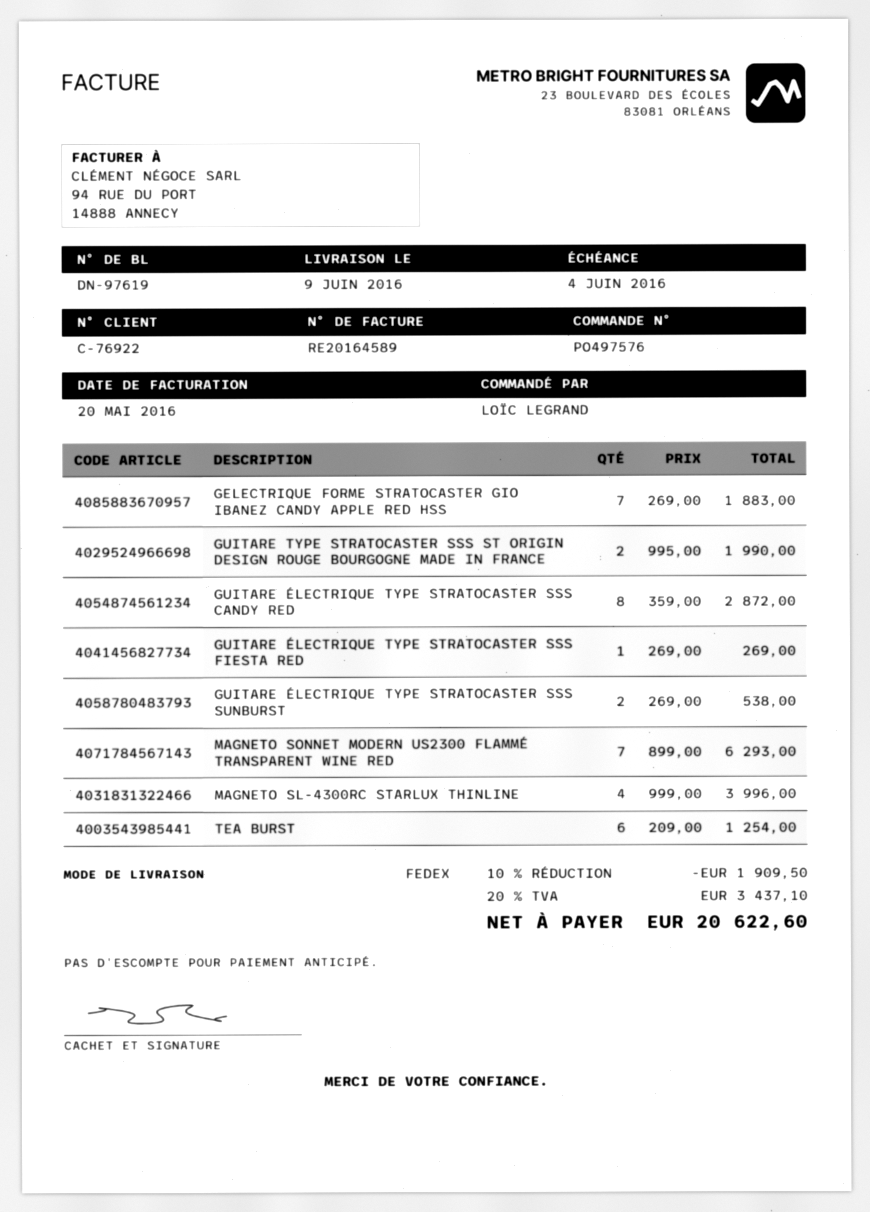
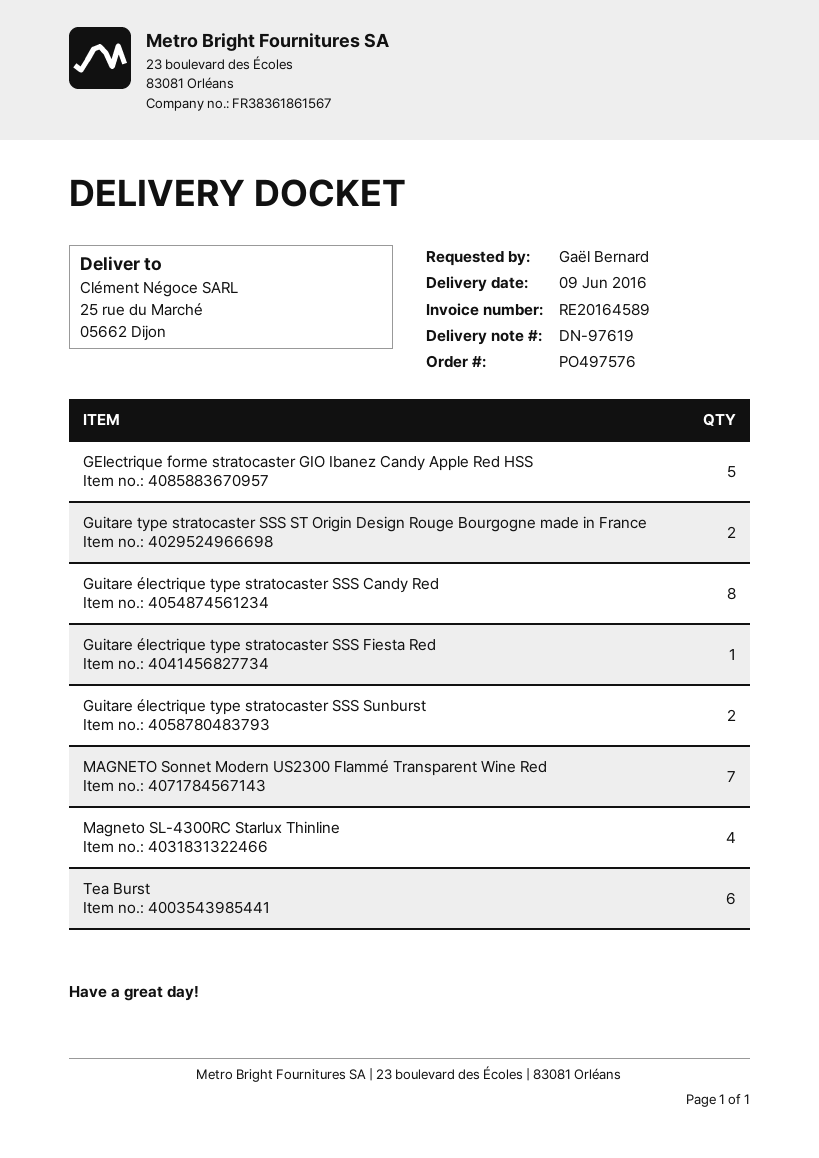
ordered by: LOÏC LEGRAND -> Gaël Bernard
GELECTRIQUE FORME STRATOCASTER GIO IBANEZ CANDY APPLE RED HSS: 7 -> 5

